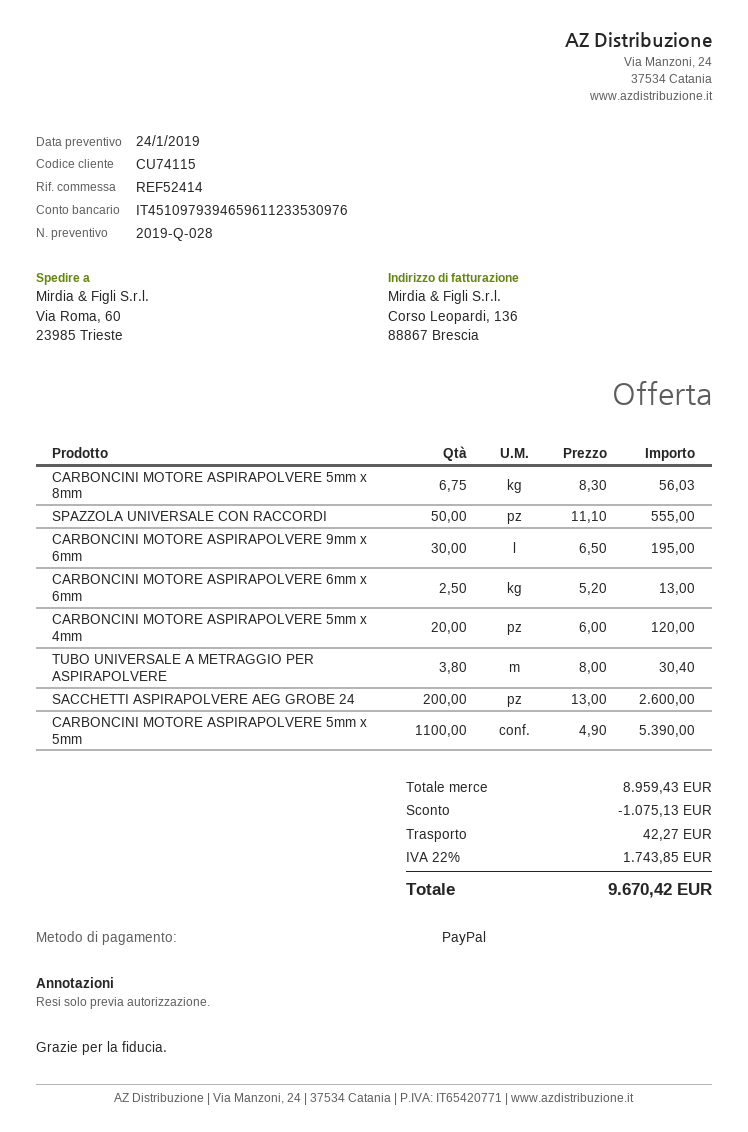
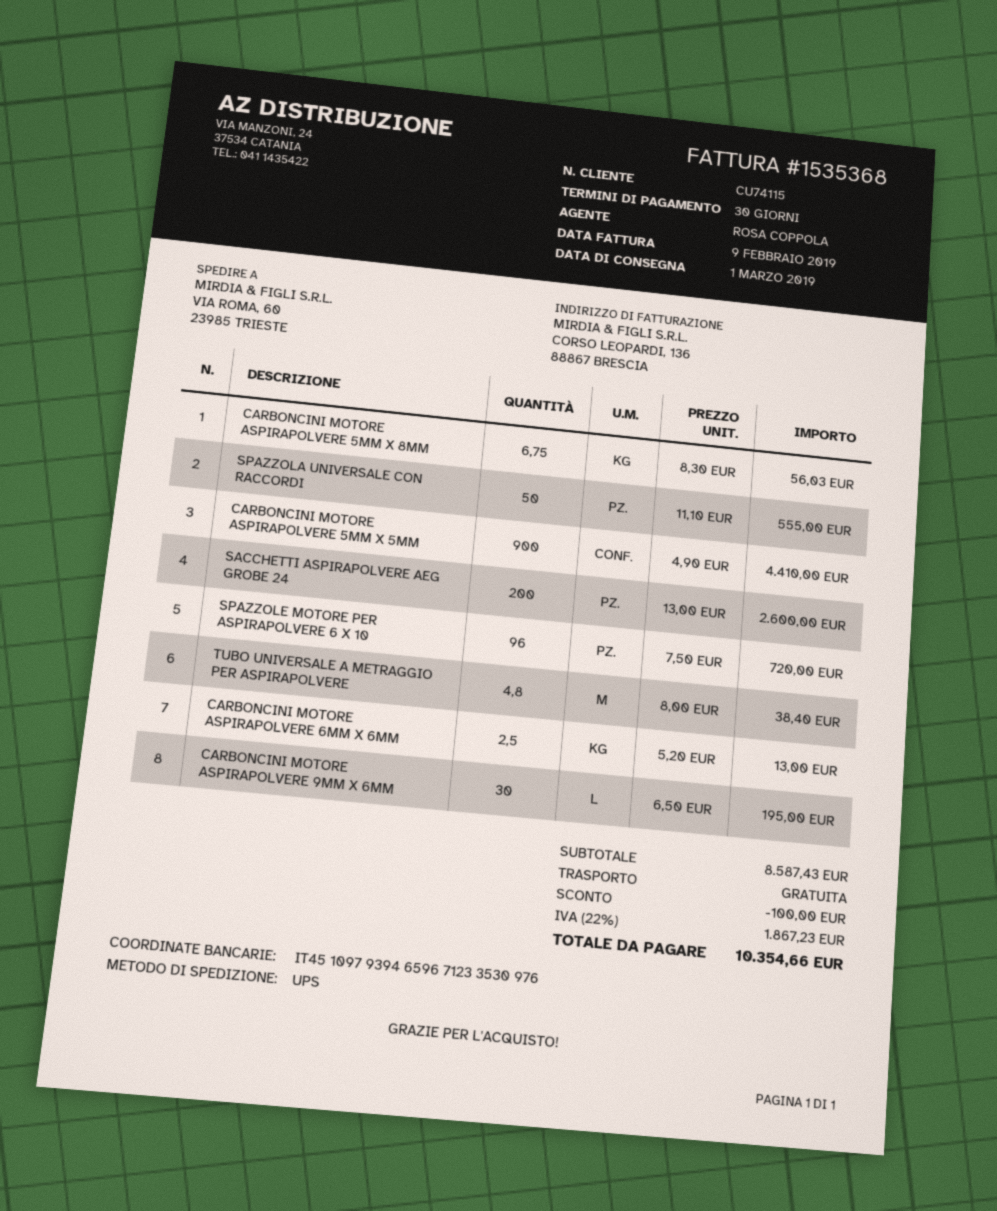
bank account: IT4510979394659611233530976 -> IT4510979394659671233530976
CARBONCINI MOTORE ASPIRAPOLVERE 5mm x 4mm: 20 x 6.00 = 120.00 -> none
TUBO UNIVERSALE A METRAGGIO PER ASPIRAPOLVERE: 3.8 x 8.00 = 30.40 -> 4.8 x 8.00 = 38.40
CARBONCINI MOTORE ASPIRAPOLVERE 5mm x 5mm: 1100 x 4.90 = 5390.00 -> 900 x 4.90 = 4410.00
SPAZZOLE MOTORE PER ASPIRAPOLVERE 6 X 10: none -> 96 x 7.50 = 720.00
subtotal: 8959.43 -> 8587.43
discount: 1075.13 -> 100.00
shipping: 42.27 -> 0.00
tax: 22% = 1743.85 -> 22% = 1867.23
total: 9670.42 -> 10354.66

